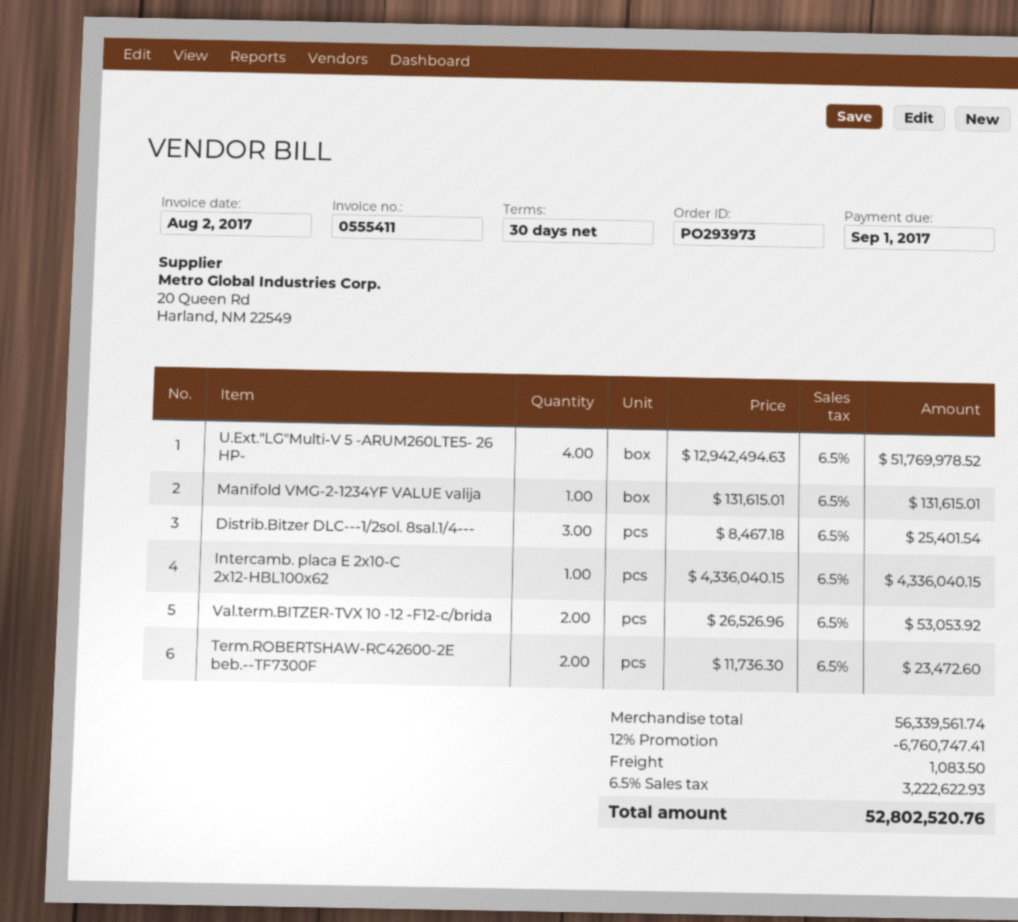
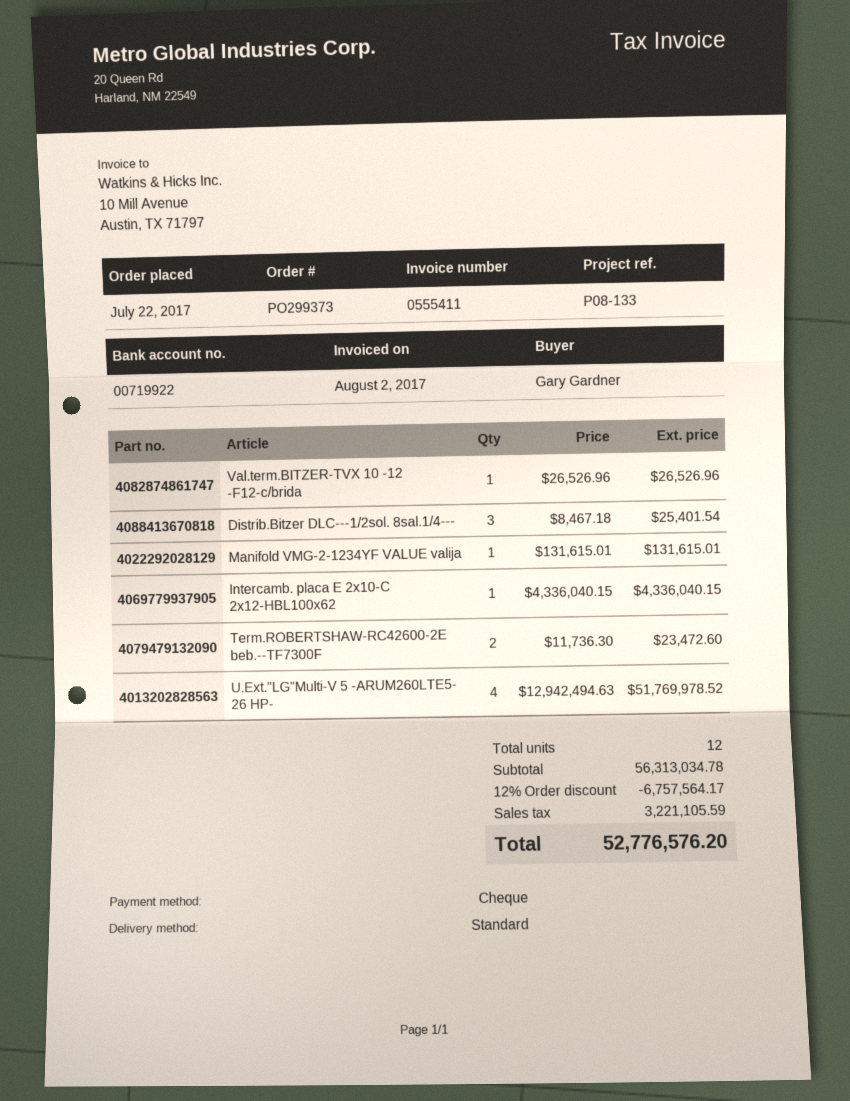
order number: PO293973 -> PO299373
Val.term.BITZER-TVX 10 -12 -F12-c/brida: 2 x 26526.96 = 53053.92 -> 1 x 26526.96 = 26526.96
subtotal: 56339561.74 -> 56313034.78
discount: 12% = 6760747.41 -> 12% = 6757564.17
shipping: 1083.50 -> none
tax: 3222622.93 -> 3221105.59
total: 52802520.76 -> 52776576.20

